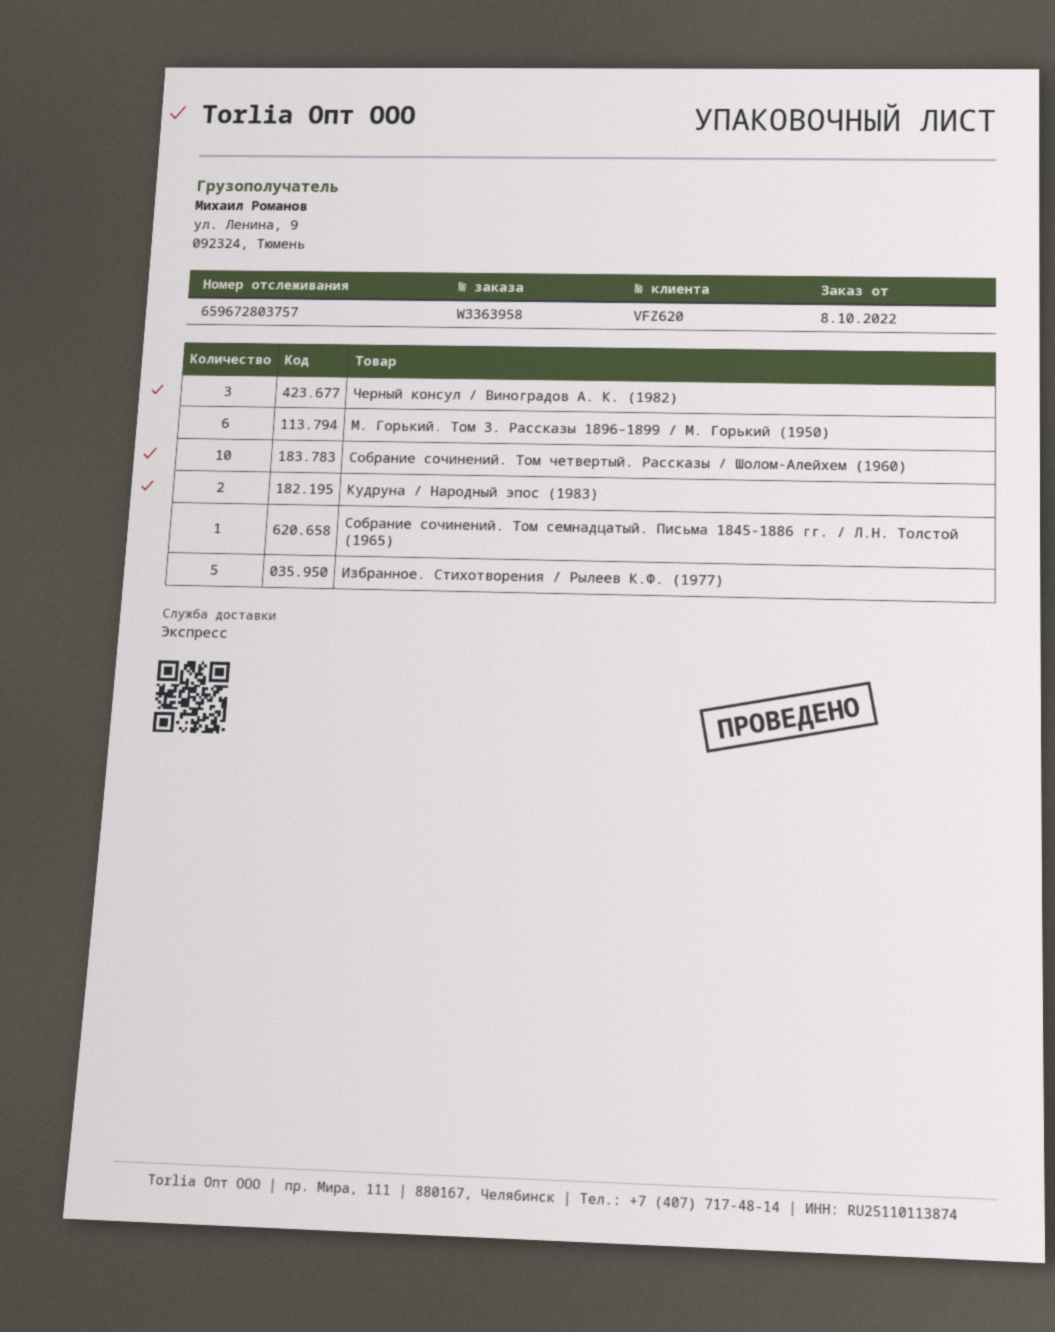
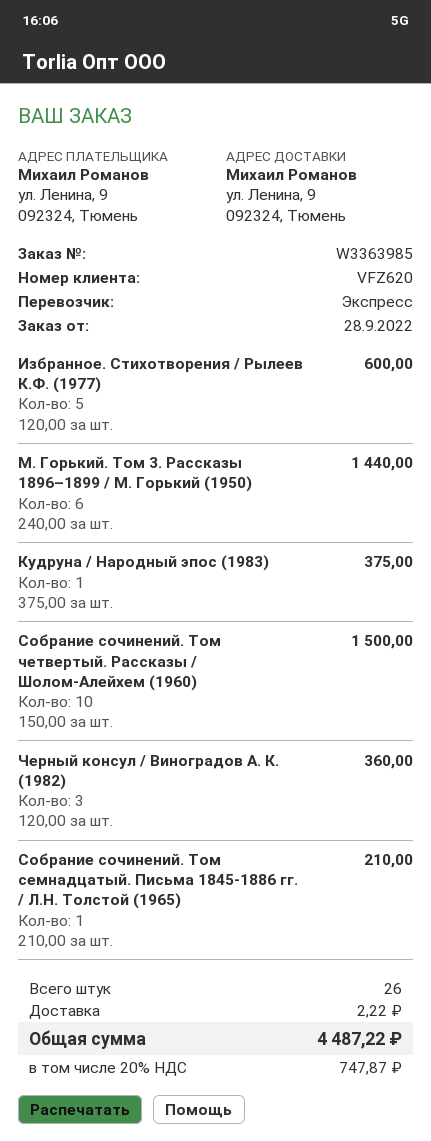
order number: W3363958 -> W3363985
order date: 2022-10-08 -> 2022-09-28
Кудруна / Народный эпос (1983): 2 -> 1

